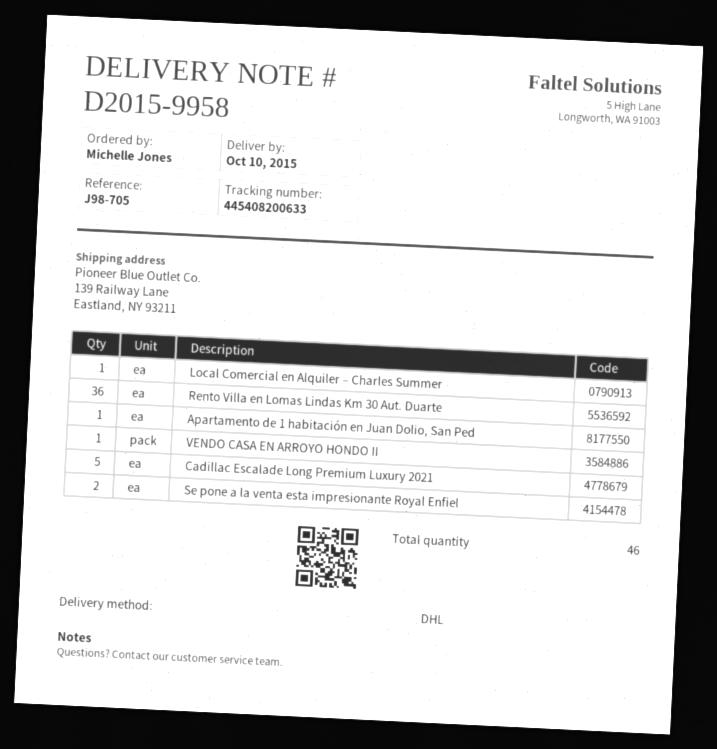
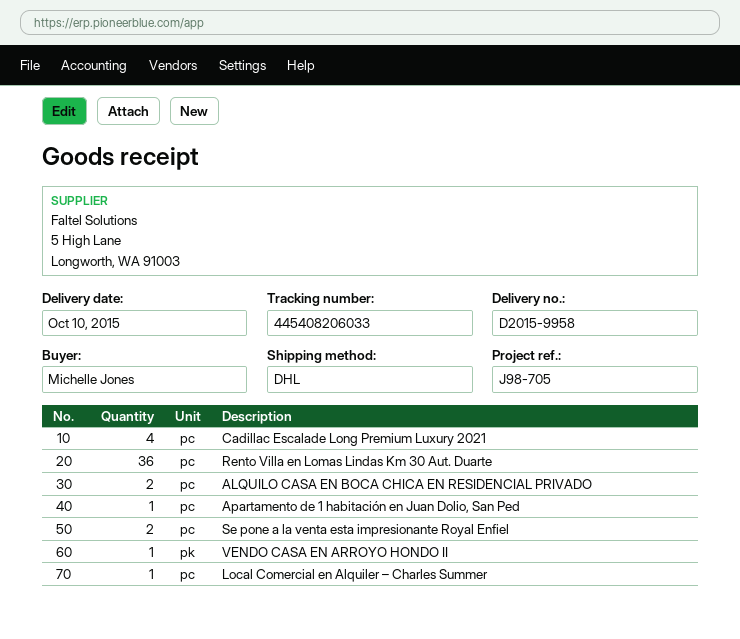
tracking number: 445408200633 -> 445408206033
Cadillac Escalade Long Premium Luxury 2021: 5 -> 4
ALQUILO CASA EN BOCA CHICA EN RESIDENCIAL PRIVADO: none -> 2

